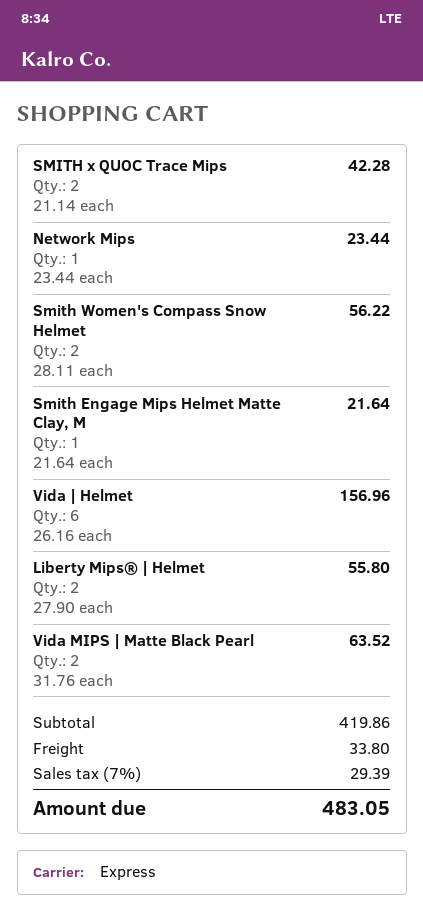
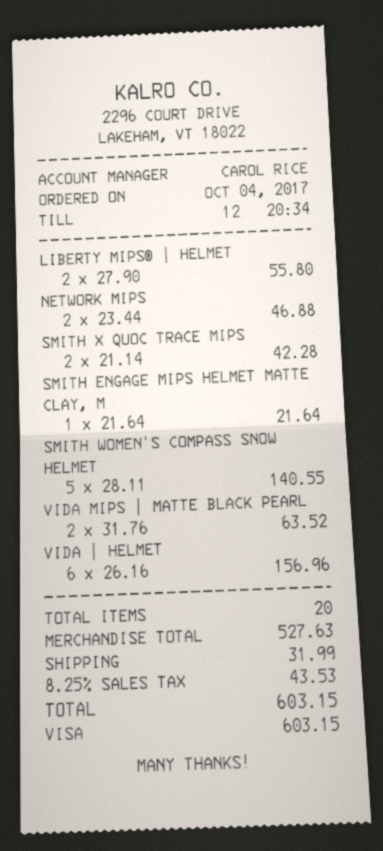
Network Mips: 1 x 23.44 = 23.44 -> 2 x 23.44 = 46.88
Smith Women's Compass Snow Helmet: 2 x 28.11 = 56.22 -> 5 x 28.11 = 140.55
subtotal: 419.86 -> 527.63
shipping: 33.80 -> 31.99
tax: 7% = 29.39 -> 8.25% = 43.53
total: 483.05 -> 603.15

